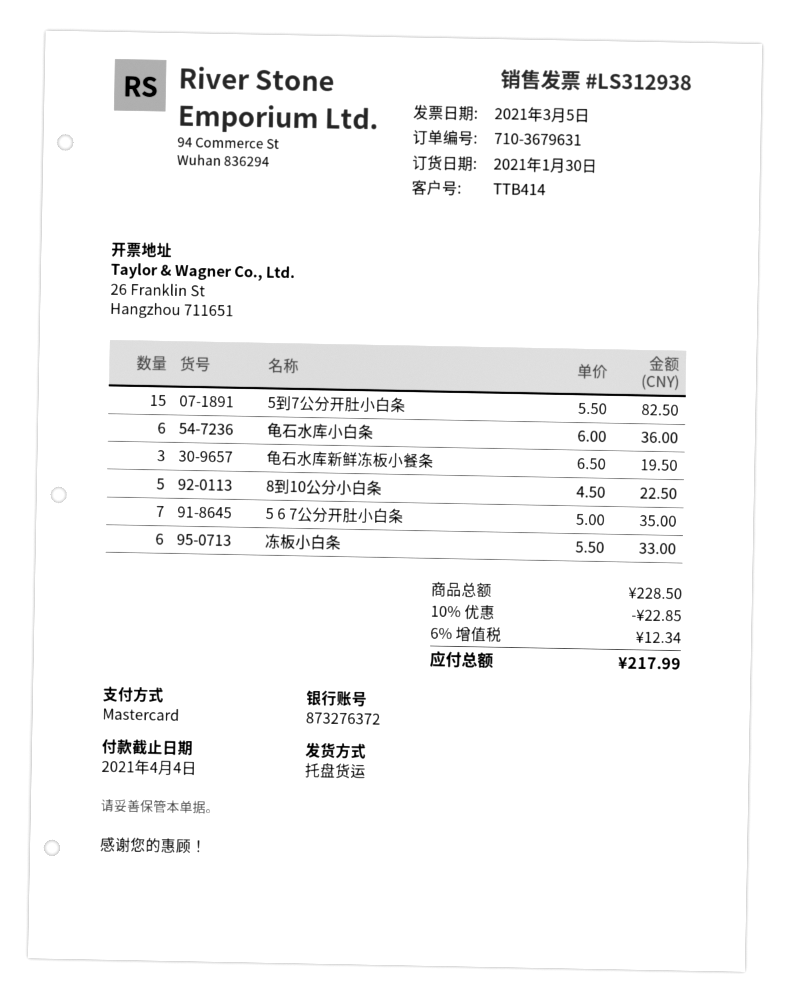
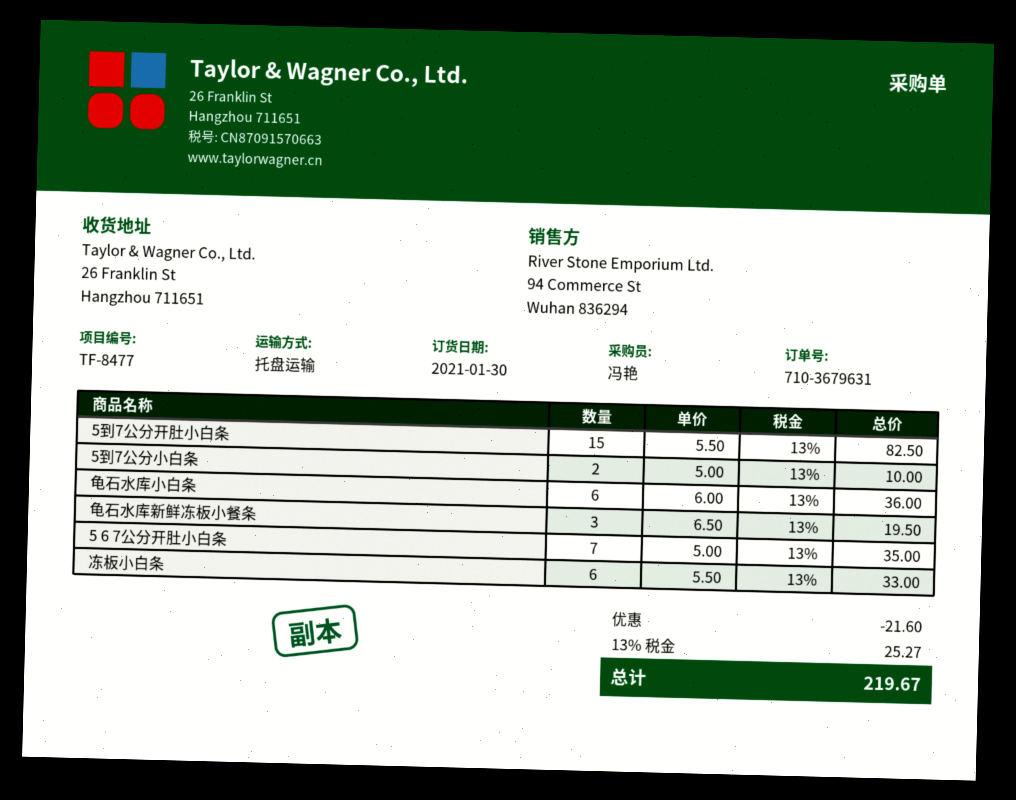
8到10公分小白条: 5 x 4.50 = 22.50 -> none
5到7公分小白条: none -> 2 x 5.00 = 10.00
discount: 22.85 -> 21.60
tax: 6% = 12.34 -> 13% = 25.27
total: 217.99 -> 219.67

